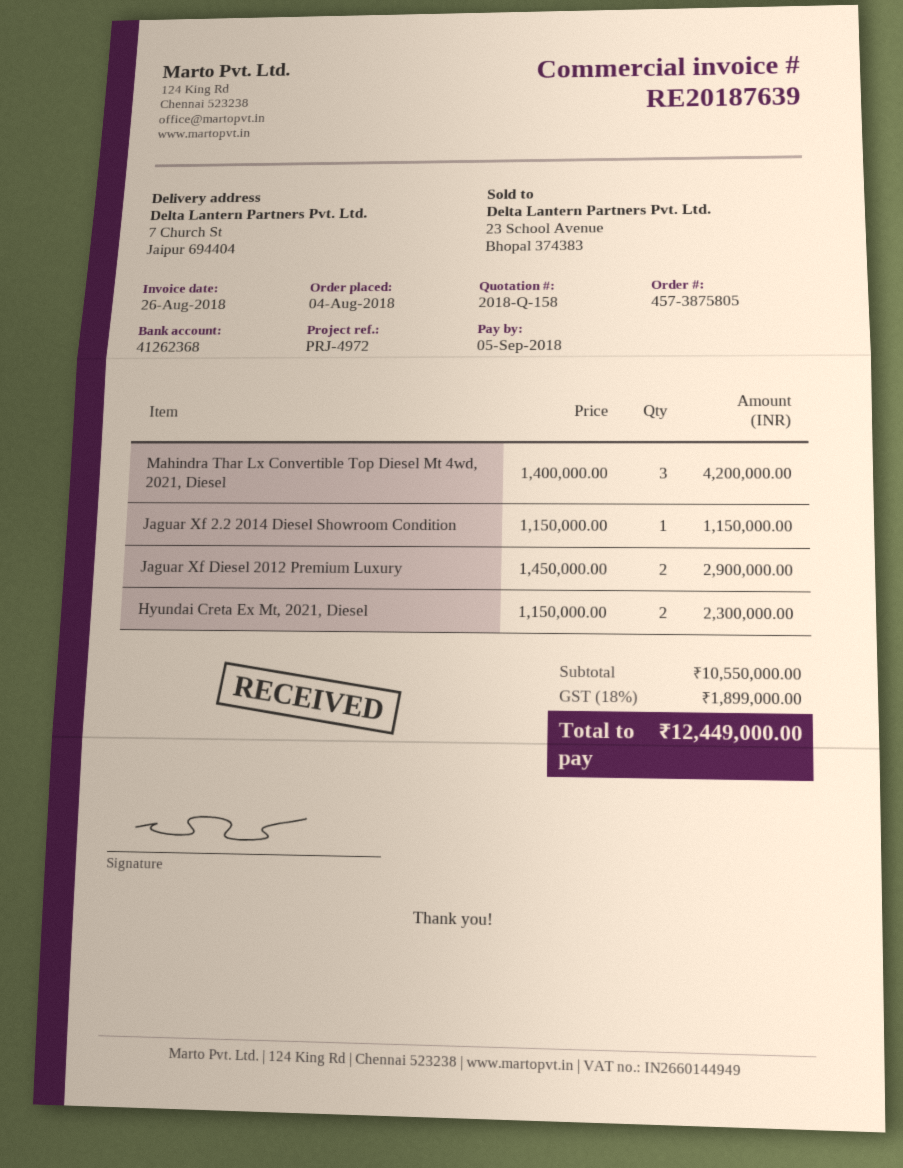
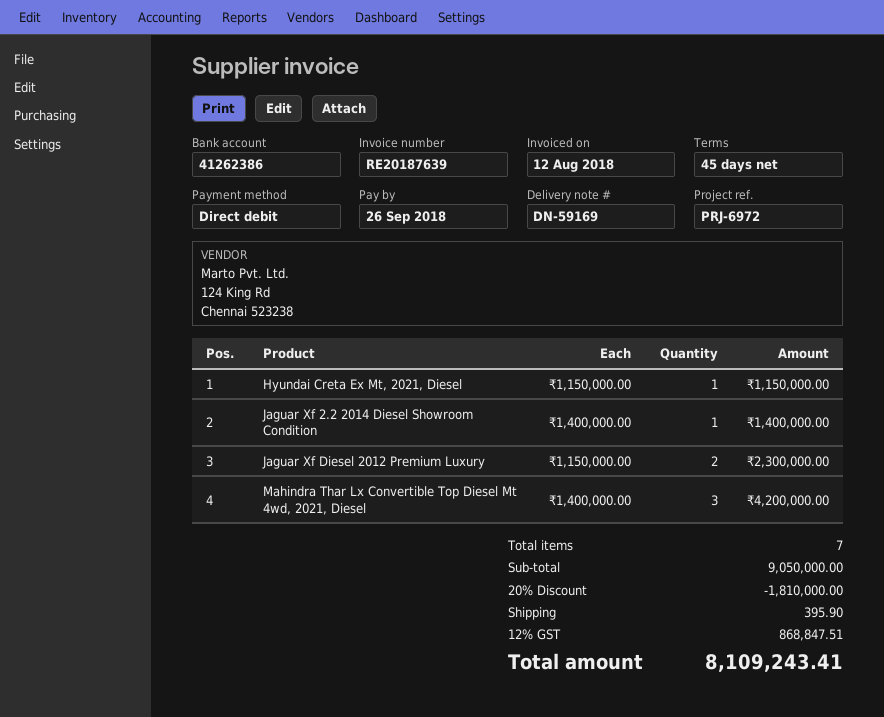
invoice date: 2018-08-26 -> 2018-08-12
due date: 2018-09-05 -> 2018-09-26
reference: PRJ-4972 -> PRJ-6972
bank account: 41262368 -> 41262386
Jaguar Xf 2.2 2014 Diesel Showroom Condition: 1 x 1150000.00 = 1150000.00 -> 1 x 1400000.00 = 1400000.00
Jaguar Xf Diesel 2012 Premium Luxury: 2 x 1450000.00 = 2900000.00 -> 2 x 1150000.00 = 2300000.00
Hyundai Creta Ex Mt, 2021, Diesel: 2 x 1150000.00 = 2300000.00 -> 1 x 1150000.00 = 1150000.00
subtotal: 10550000.00 -> 9050000.00
discount: none -> 20% = 1810000.00
shipping: none -> 395.90
tax: 18% = 1899000.00 -> 12% = 868847.51
total: 12449000.00 -> 8109243.41

